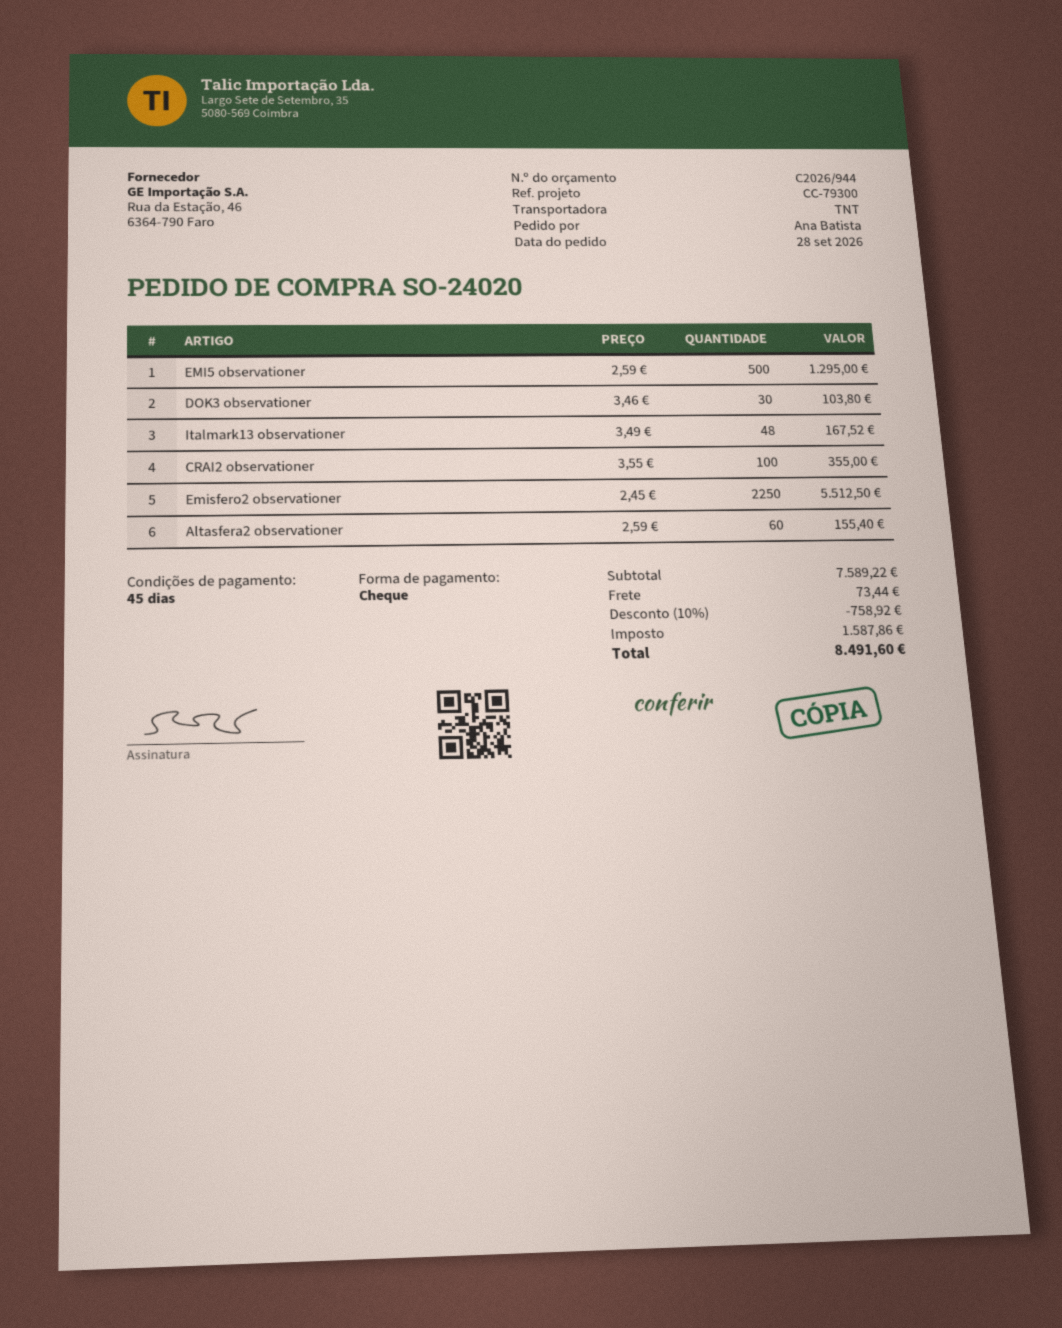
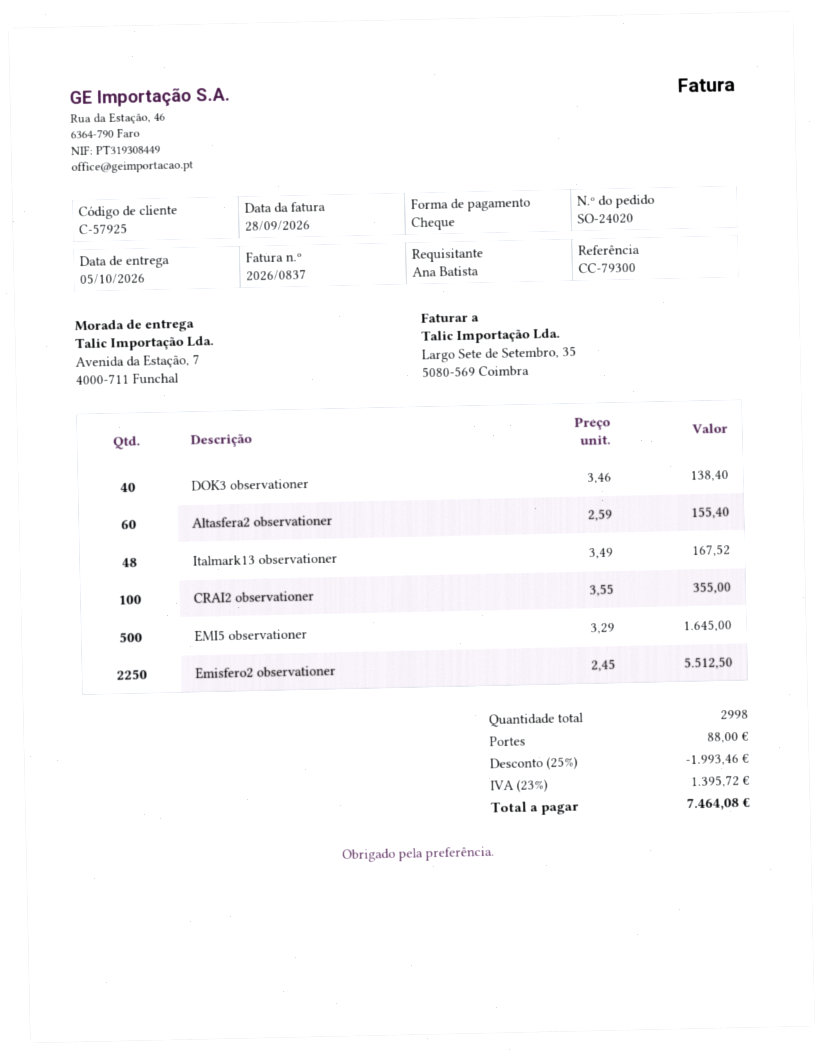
EMI5 observationer: 500 x 2.59 = 1295.00 -> 500 x 3.29 = 1645.00
DOK3 observationer: 30 x 3.46 = 103.80 -> 40 x 3.46 = 138.40
discount: 10% = 758.92 -> 25% = 1993.46
shipping: 73.44 -> 88.00
tax: 1587.86 -> 1395.72
total: 8491.60 -> 7464.08

